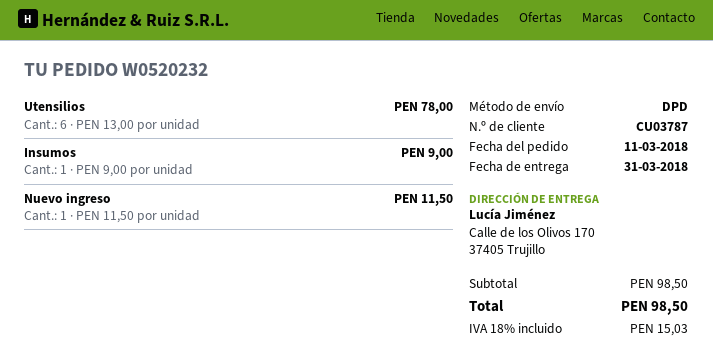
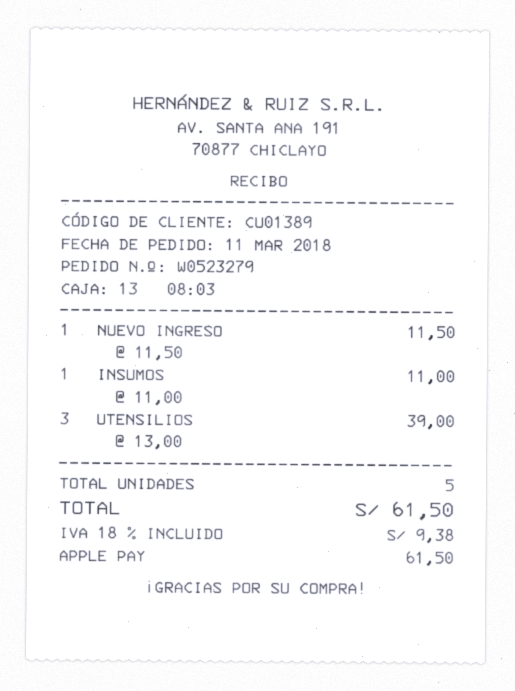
order number: W0520232 -> W0523279
customer number: CU03787 -> CU01389
Utensilios: 6 x 13.00 = 78.00 -> 3 x 13.00 = 39.00
Insumos: 1 x 9.00 = 9.00 -> 1 x 11.00 = 11.00
tax: 18% = 15.03 -> 18% = 9.38
total: 98.50 -> 61.50

